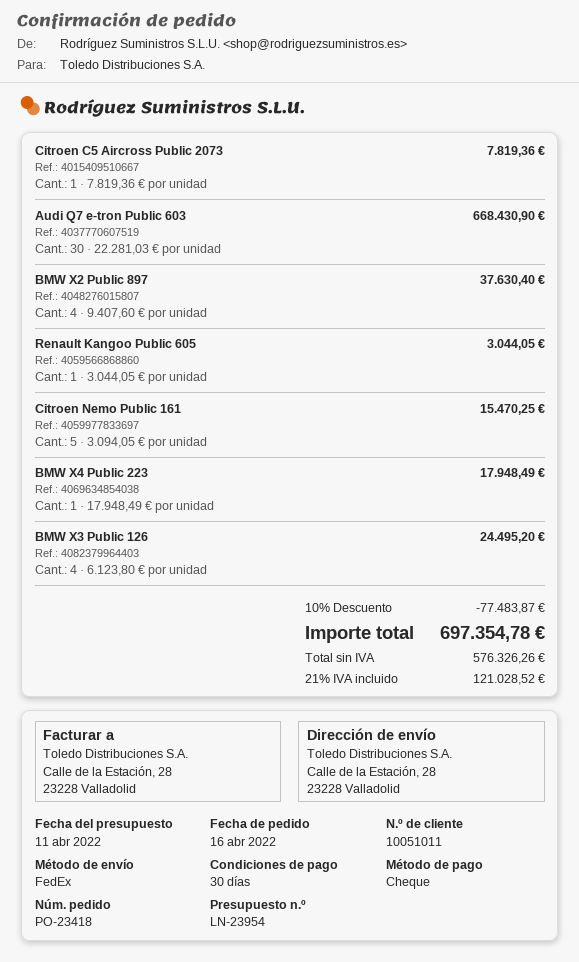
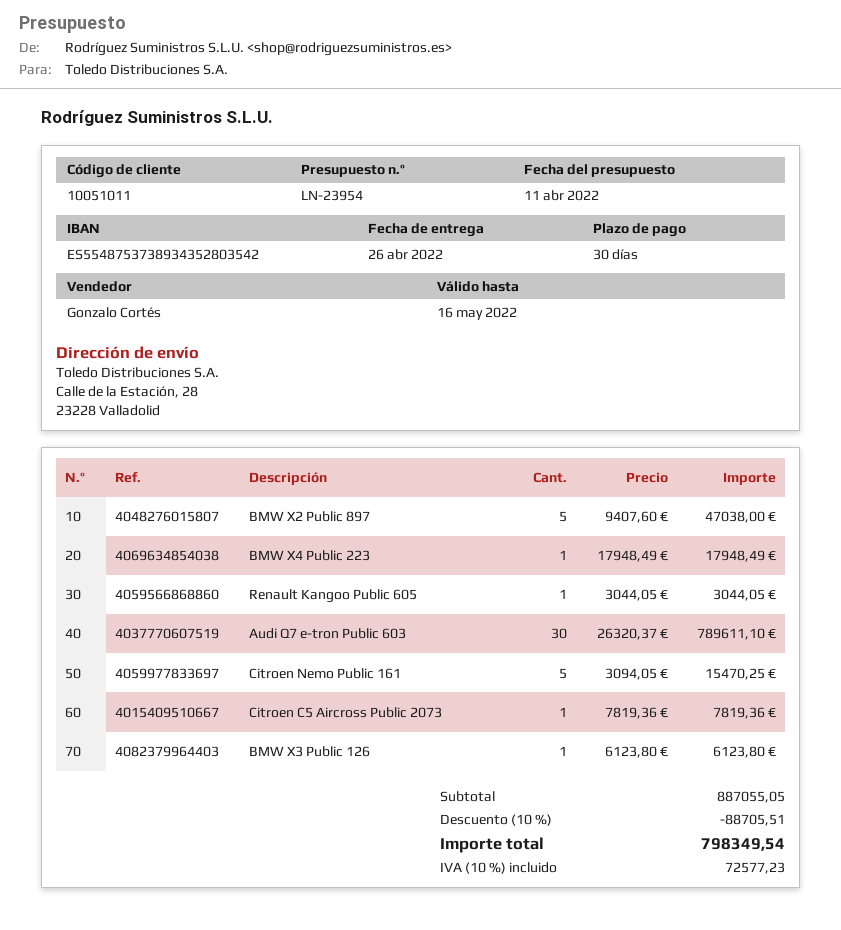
Audi Q7 e-tron Public 603: 30 x 22281.03 = 668430.90 -> 30 x 26320.37 = 789611.10
BMW X2 Public 897: 4 x 9407.60 = 37630.40 -> 5 x 9407.60 = 47038.00
BMW X3 Public 126: 4 x 6123.80 = 24495.20 -> 1 x 6123.80 = 6123.80
discount: 10% = 77483.87 -> 10% = 88705.51
tax: 21% = 121028.52 -> 10% = 72577.23
total: 697354.78 -> 798349.54

